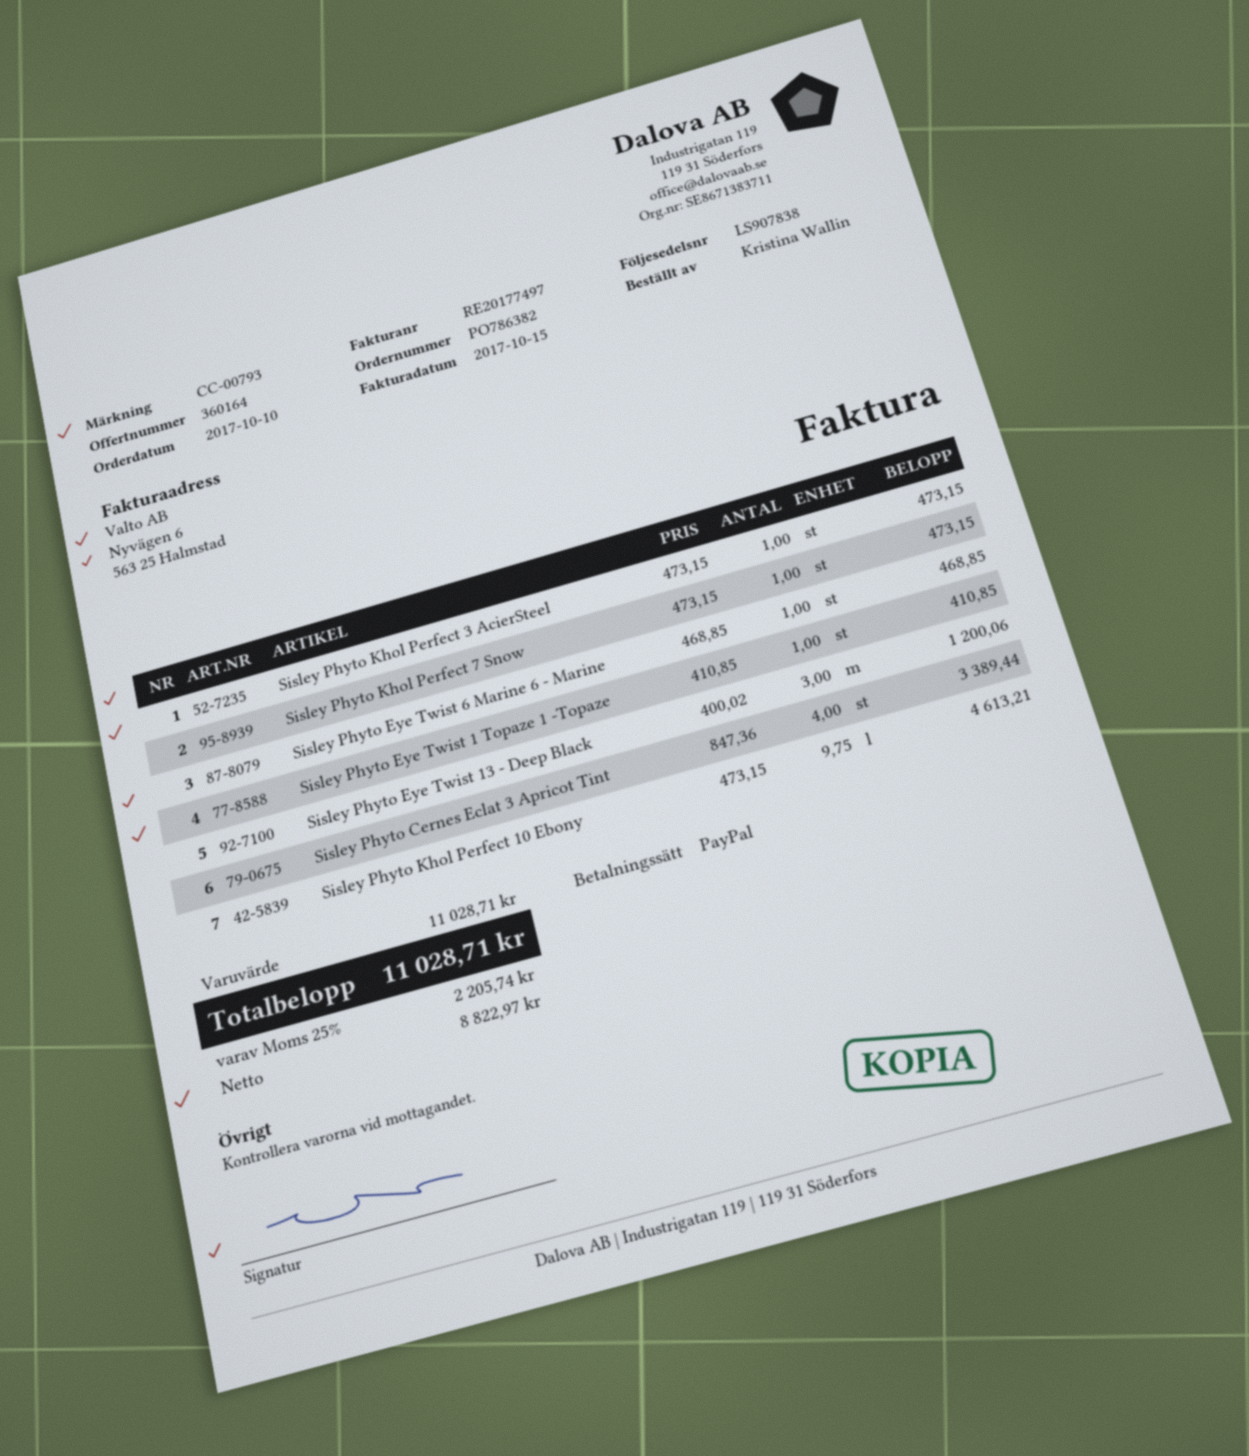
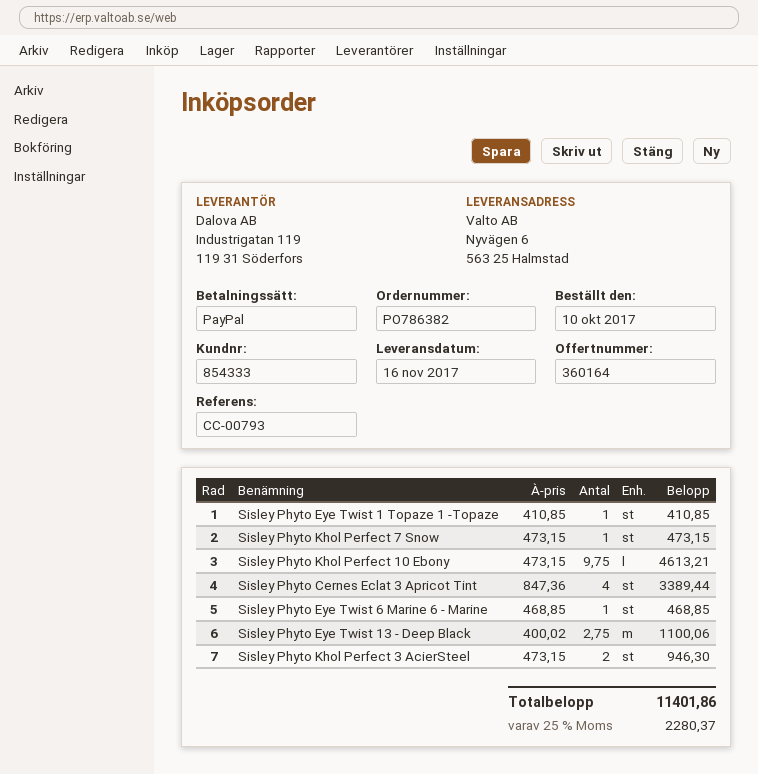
Sisley Phyto Khol Perfect 3 AcierSteel: 1 x 473.15 = 473.15 -> 2 x 473.15 = 946.30
Sisley Phyto Eye Twist 13 - Deep Black: 3 x 400.02 = 1200.06 -> 2.75 x 400.02 = 1100.06
tax: 25% = 2205.74 -> 25% = 2280.37
total: 11028.71 -> 11401.86

